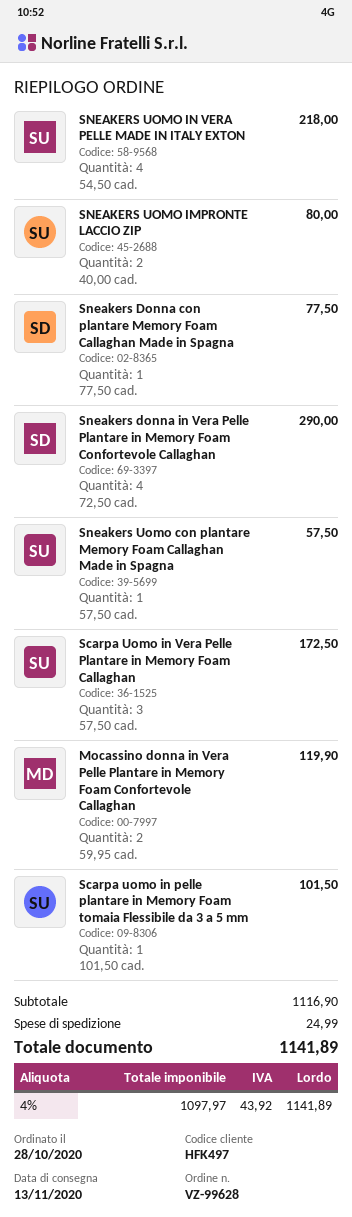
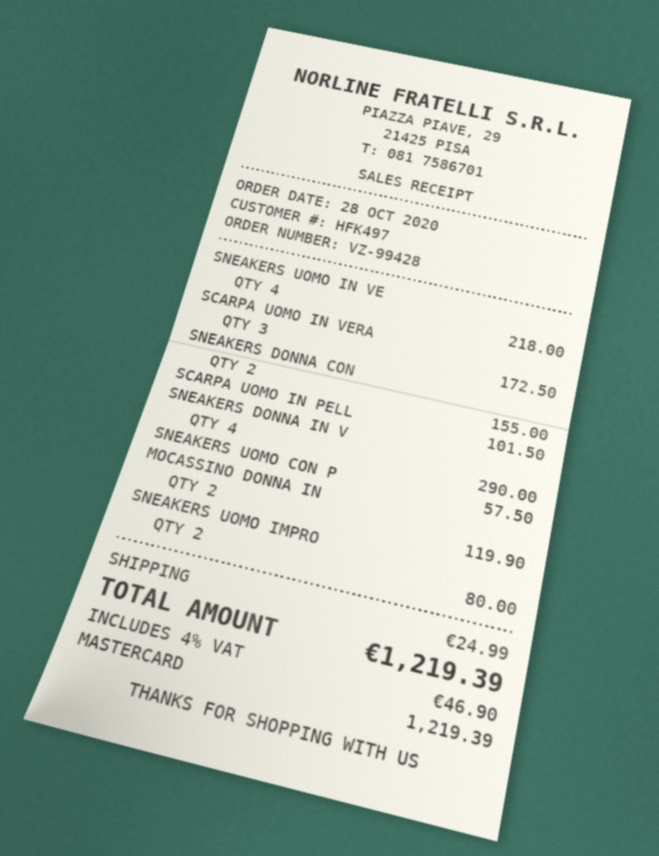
order number: VZ-99628 -> VZ-99428
Sneakers Donna con plantare Memory Foam Callaghan Made in Spagna: 1 for 77.50 -> 2 for 155.00
tax: 4% = 43.92 -> 4% = 46.90
total: 1141.89 -> 1219.39

